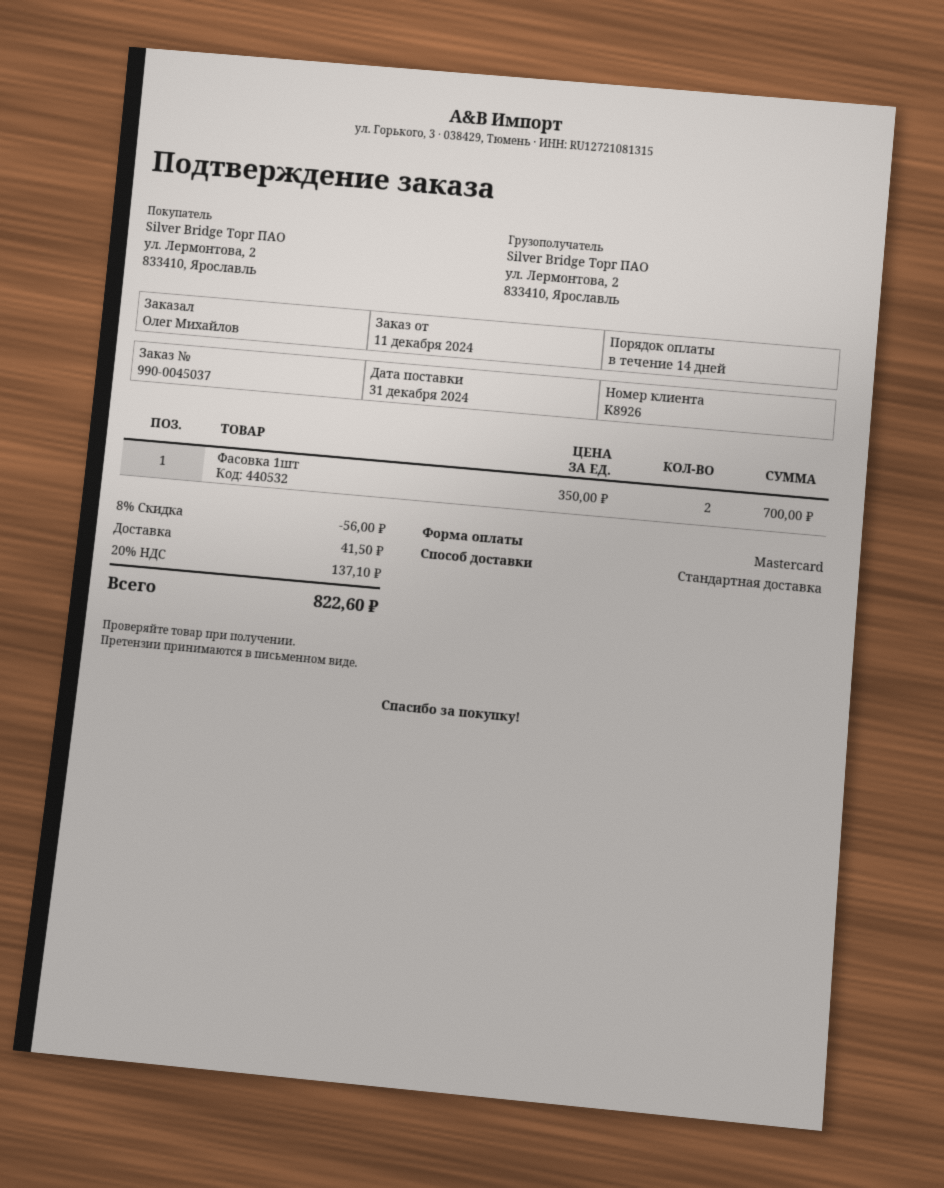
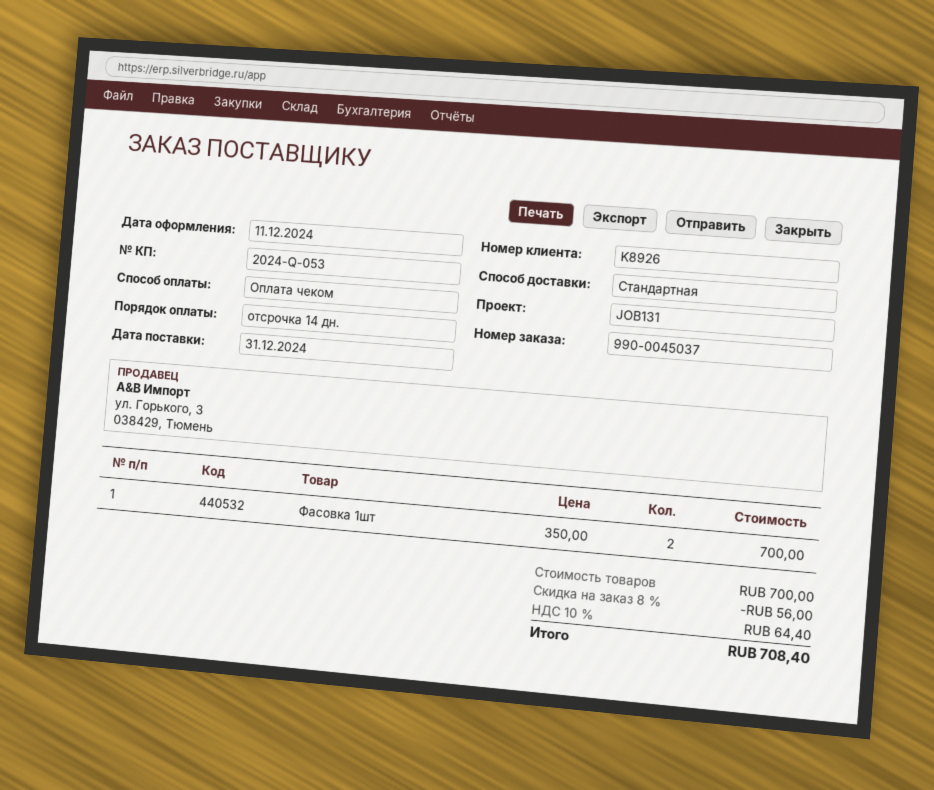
payment method: Mastercard -> cheque
shipping: 41.50 -> none
tax: 20% = 137.10 -> 10% = 64.40
total: 822.60 -> 708.40

